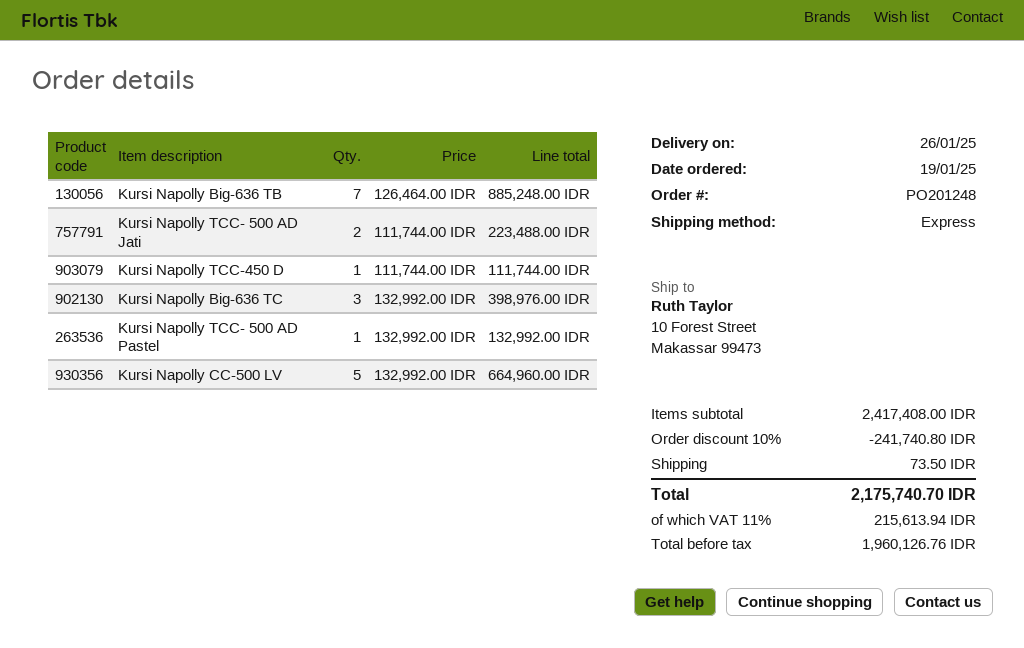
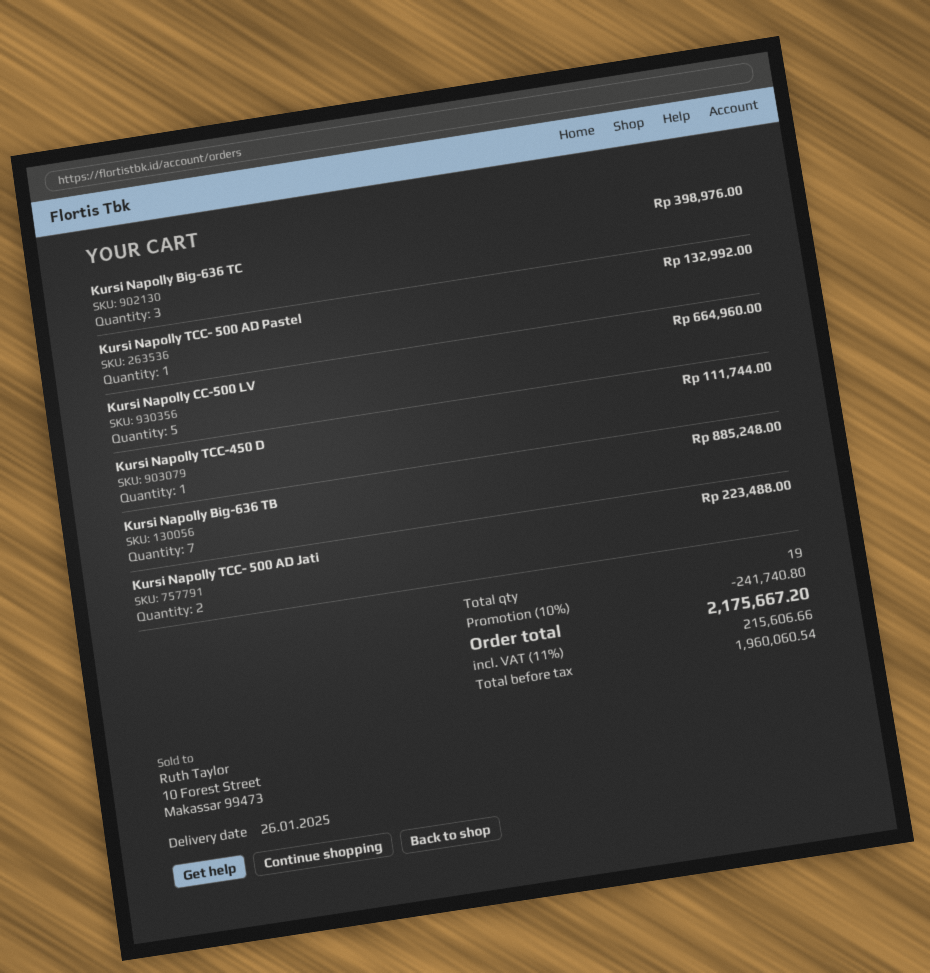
shipping: 73.50 -> none
net: 1960126.76 -> 1960060.54
tax: 11% = 215613.94 -> 11% = 215606.66
total: 2175740.70 -> 2175667.20

